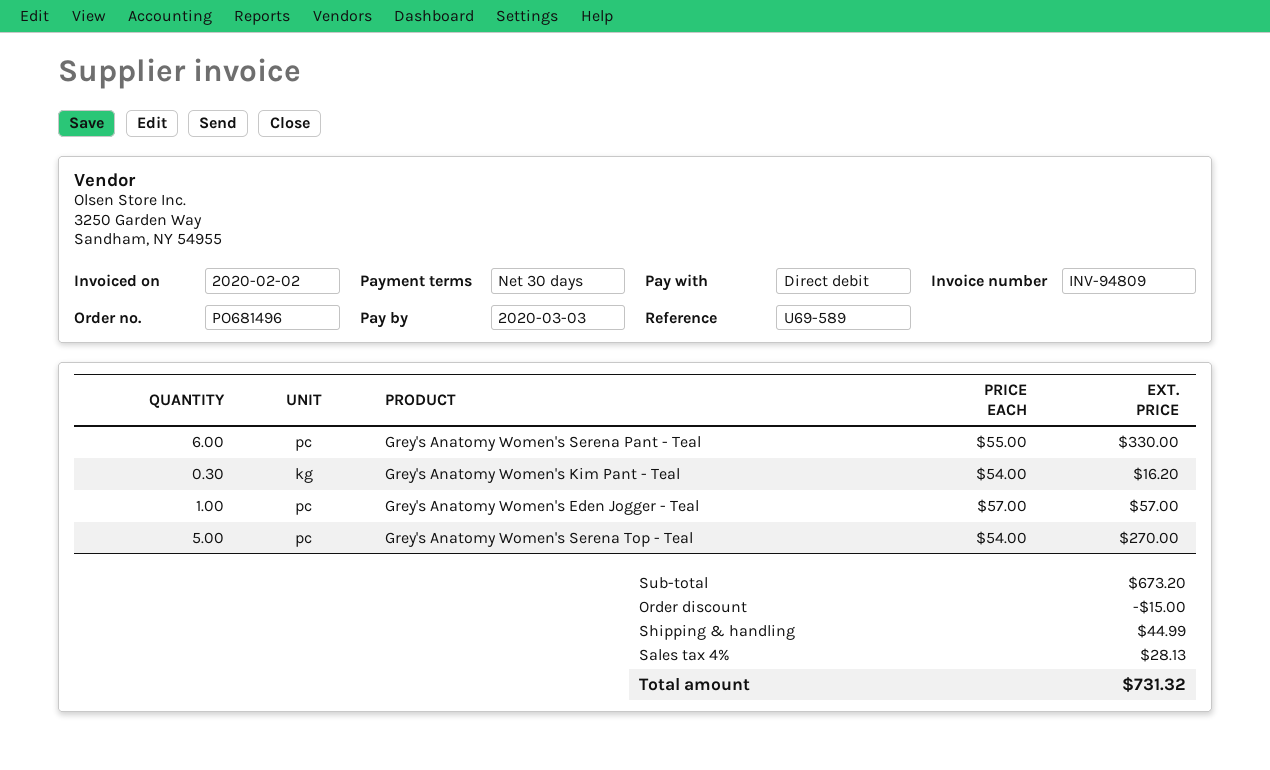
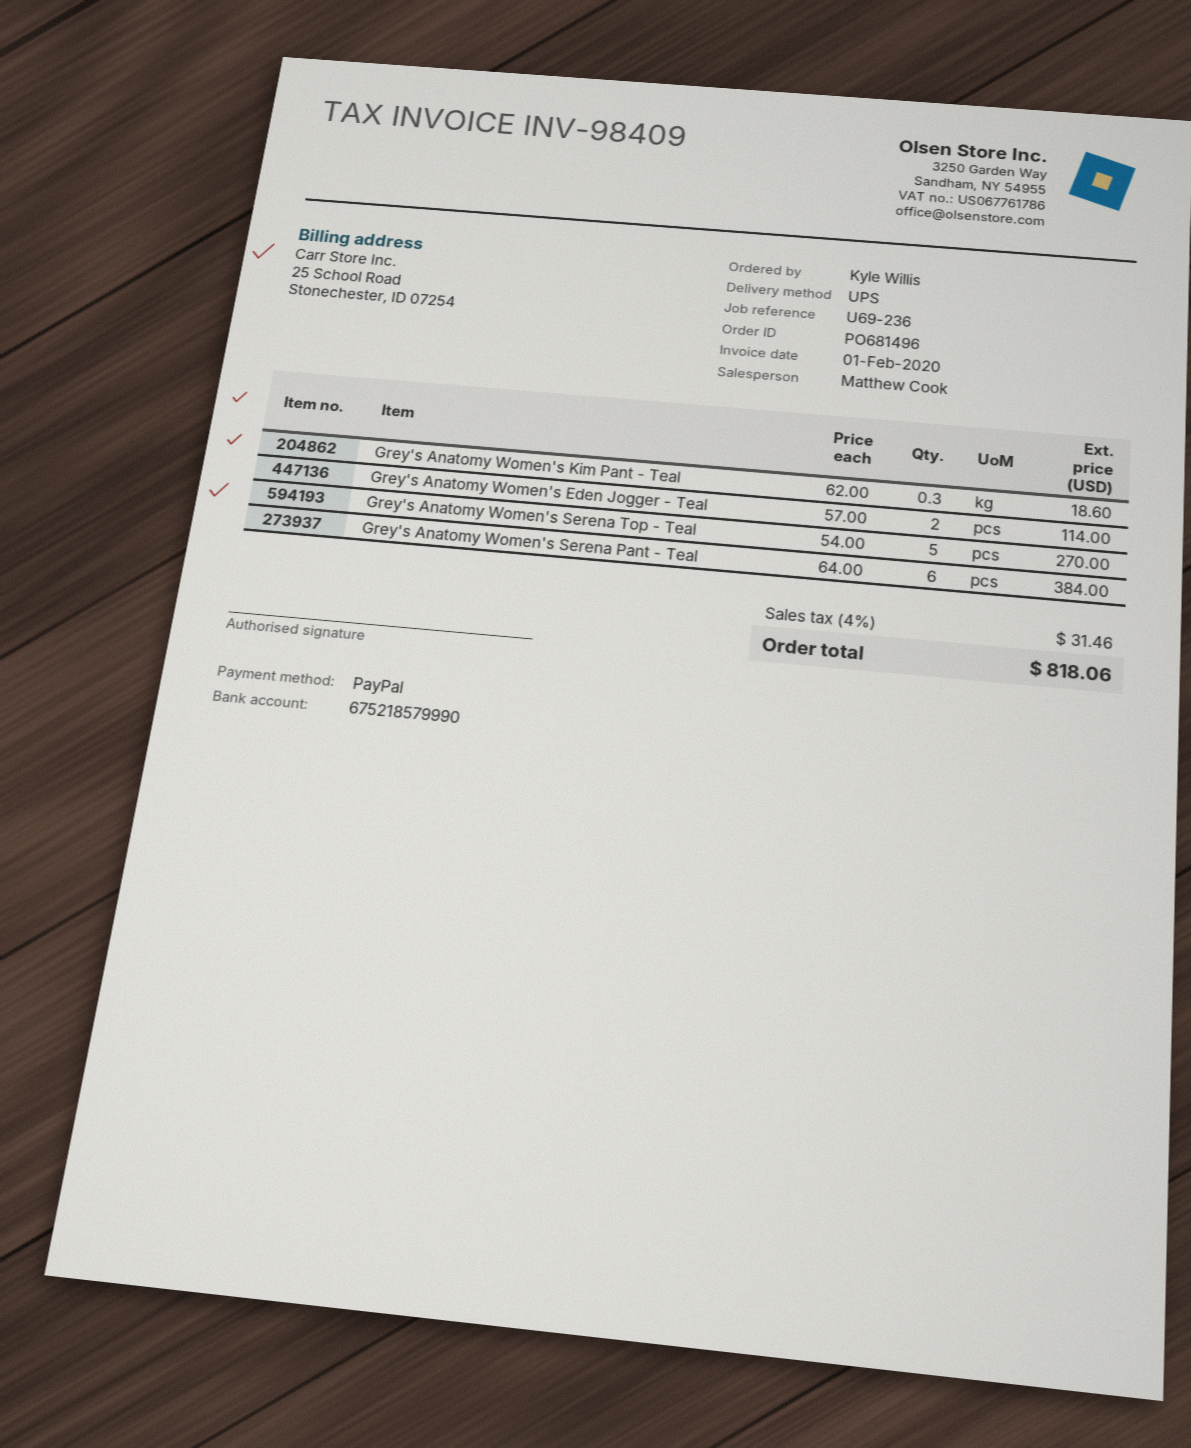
invoice number: INV-94809 -> INV-98409
invoice date: 2020-02-02 -> 2020-02-01
reference: U69-589 -> U69-236
payment method: direct debit -> PayPal
Grey's Anatomy Women's Serena Pant - Teal: 6 x 55.00 = 330.00 -> 6 x 64.00 = 384.00
Grey's Anatomy Women's Kim Pant - Teal: 0.3 x 54.00 = 16.20 -> 0.3 x 62.00 = 18.60
Grey's Anatomy Women's Eden Jogger - Teal: 1 x 57.00 = 57.00 -> 2 x 57.00 = 114.00
discount: 15.00 -> none
shipping: 44.99 -> none
tax: 4% = 28.13 -> 4% = 31.46
total: 731.32 -> 818.06

